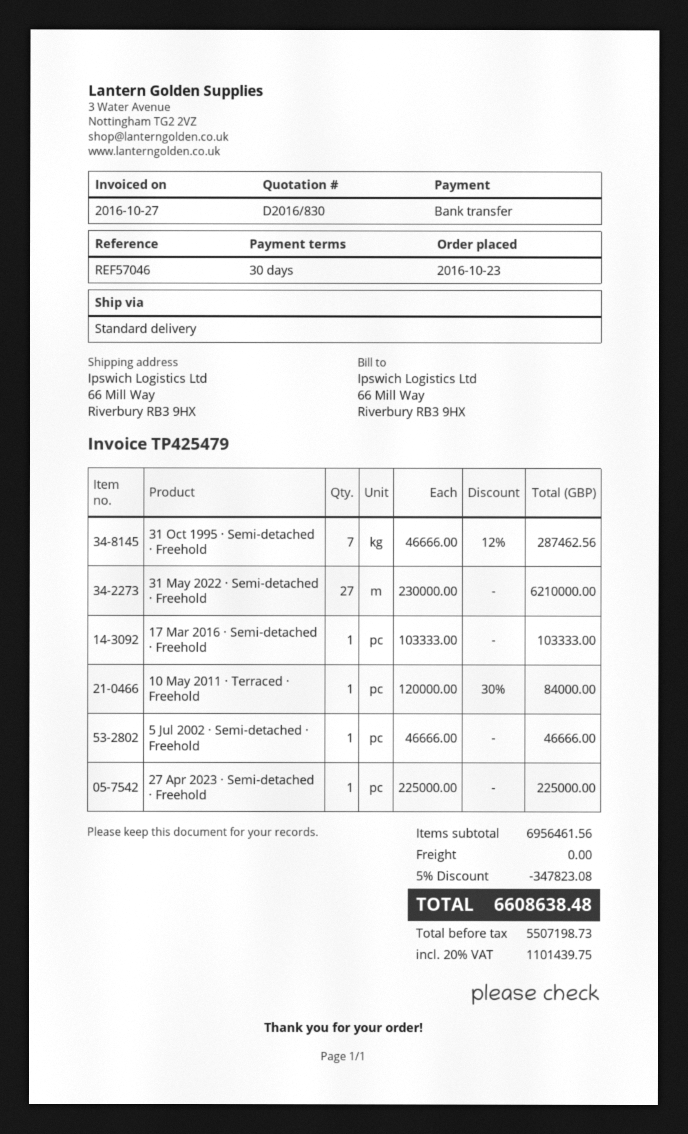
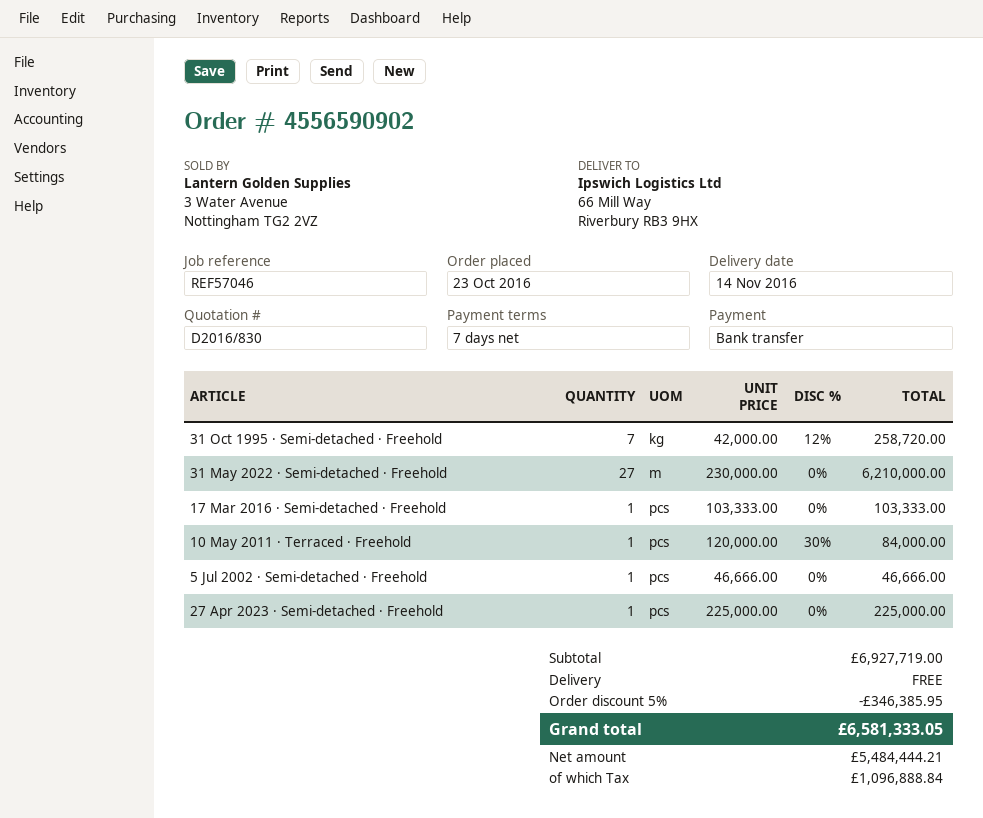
payment terms: 30 days -> 7 days
31 Oct 1995 · Semi-detached · Freehold: 7 x 46666.00 - 12% = 287462.56 -> 7 x 42000.00 - 12% = 258720.00
subtotal: 6956461.56 -> 6927719.00
discount: 5% = 347823.08 -> 5% = 346385.95
net: 5507198.73 -> 5484444.21
tax: 1101439.75 -> 1096888.84
total: 6608638.48 -> 6581333.05

